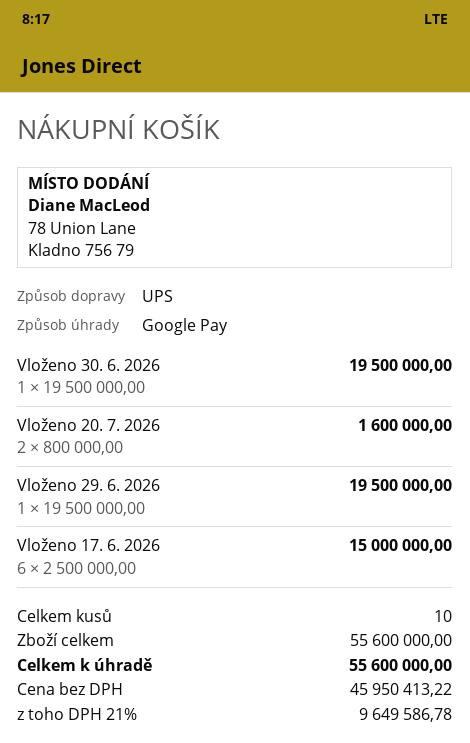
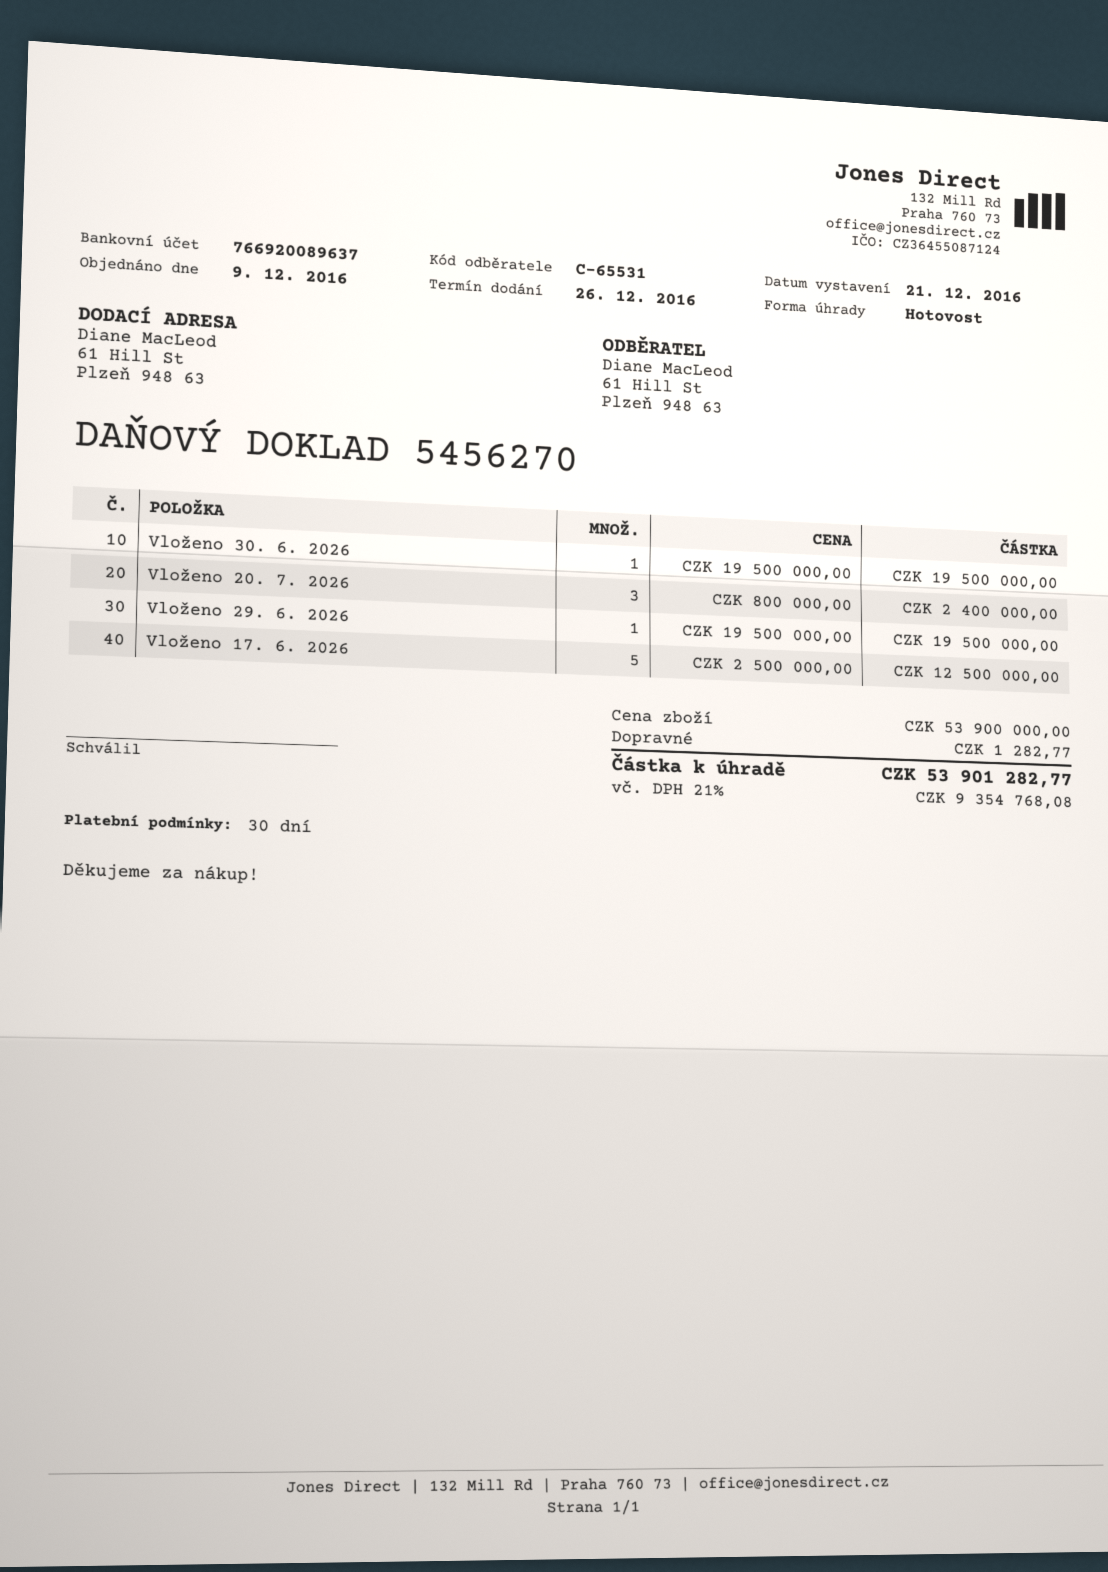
payment method: Google Pay -> cash
ship to: 78 Union Lane, Kladno 756 79 -> 61 Hill St, Plzeň 948 63
Vloženo 20. 7. 2026: 2 x 800000.00 = 1600000.00 -> 3 x 800000.00 = 2400000.00
Vloženo 17. 6. 2026: 6 x 2500000.00 = 15000000.00 -> 5 x 2500000.00 = 12500000.00
subtotal: 55600000.00 -> 53900000.00
shipping: none -> 1282.77
tax: 21% = 9649586.78 -> 21% = 9354768.08
total: 55600000.00 -> 53901282.77

